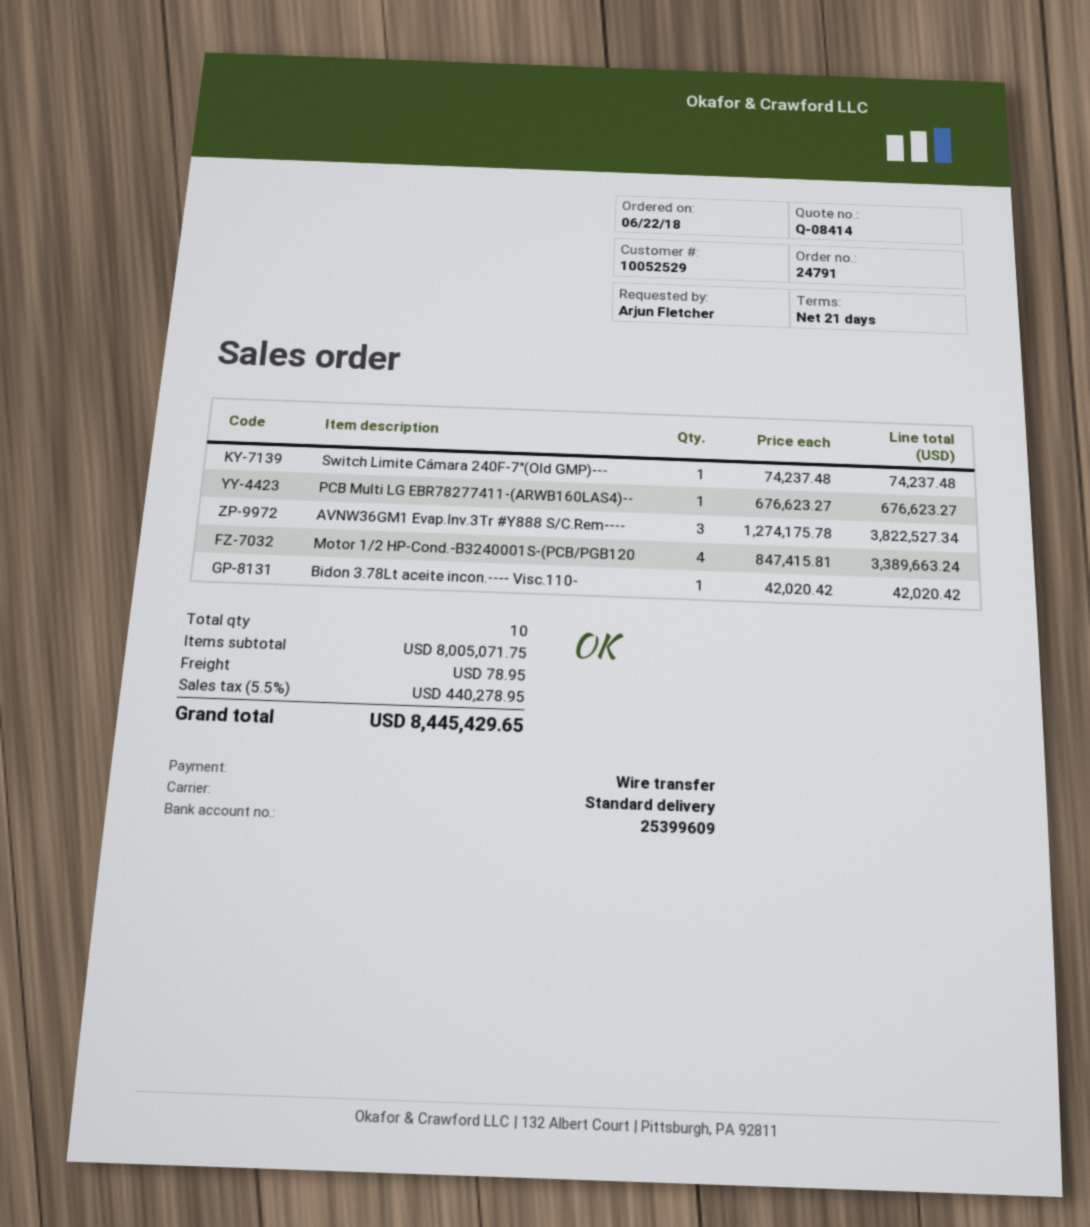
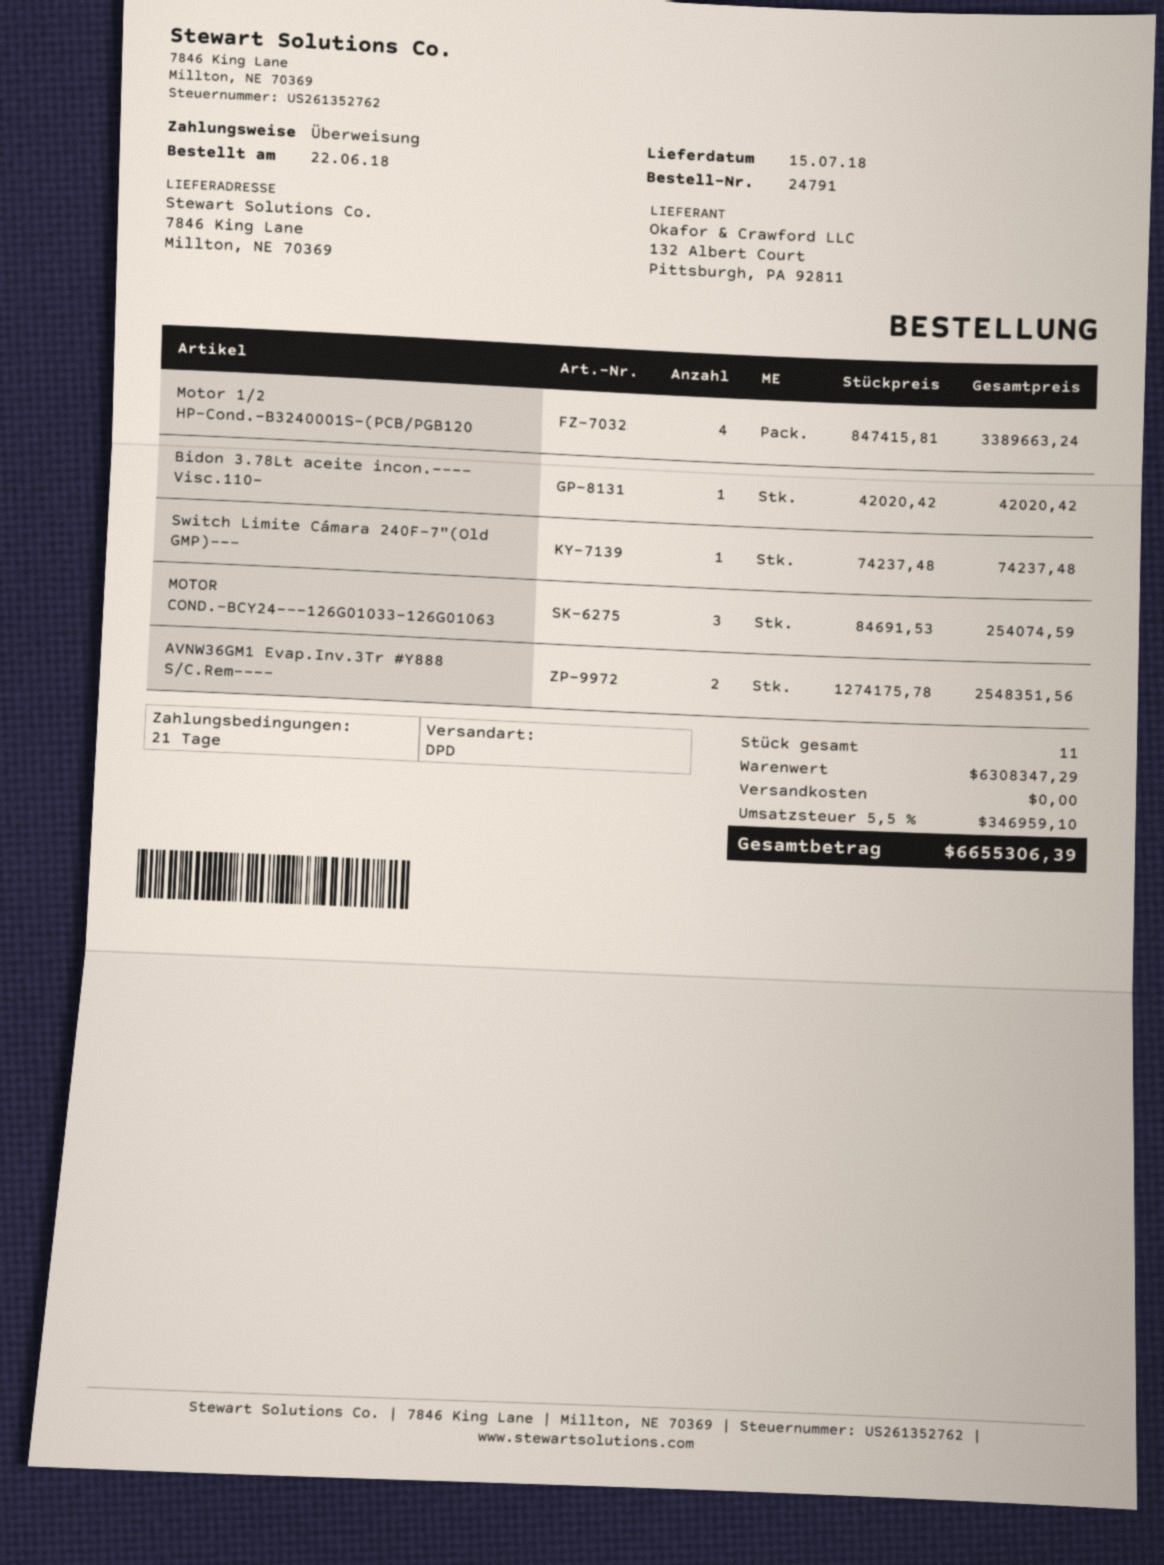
shipping method: standard -> DPD
PCB Multi LG EBR78277411-(ARWB160LAS4)--: 1 x 676623.27 = 676623.27 -> none
AVNW36GM1 Evap.Inv.3Tr #Y888 S/C.Rem----: 3 x 1274175.78 = 3822527.34 -> 2 x 1274175.78 = 2548351.56
MOTOR COND.-BCY24---126G01033-126G01063: none -> 3 x 84691.53 = 254074.59
total quantity: 10 -> 11
subtotal: 8005071.75 -> 6308347.29
shipping: 78.95 -> 0.00
tax: 5.5% = 440278.95 -> 5.5% = 346959.10
total: 8445429.65 -> 6655306.39

